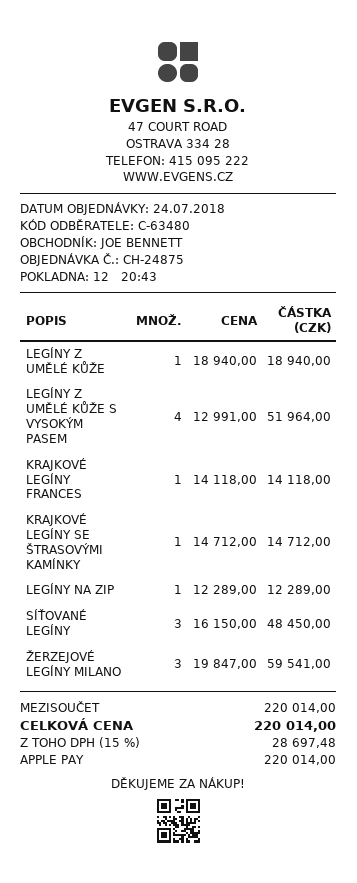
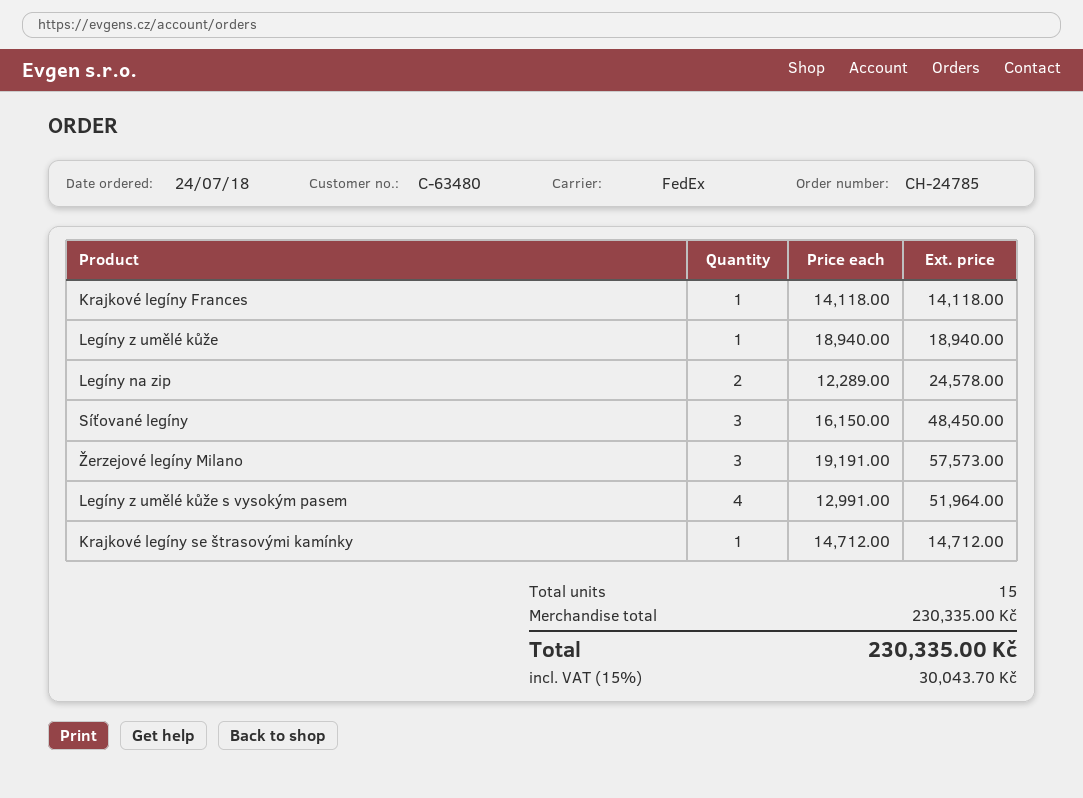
order number: CH-24875 -> CH-24785
LEGÍNY NA ZIP: 1 x 12289.00 = 12289.00 -> 2 x 12289.00 = 24578.00
ŽERZEJOVÉ LEGÍNY MILANO: 3 x 19847.00 = 59541.00 -> 3 x 19191.00 = 57573.00
subtotal: 220014.00 -> 230335.00
tax: 15% = 28697.48 -> 15% = 30043.70
total: 220014.00 -> 230335.00

